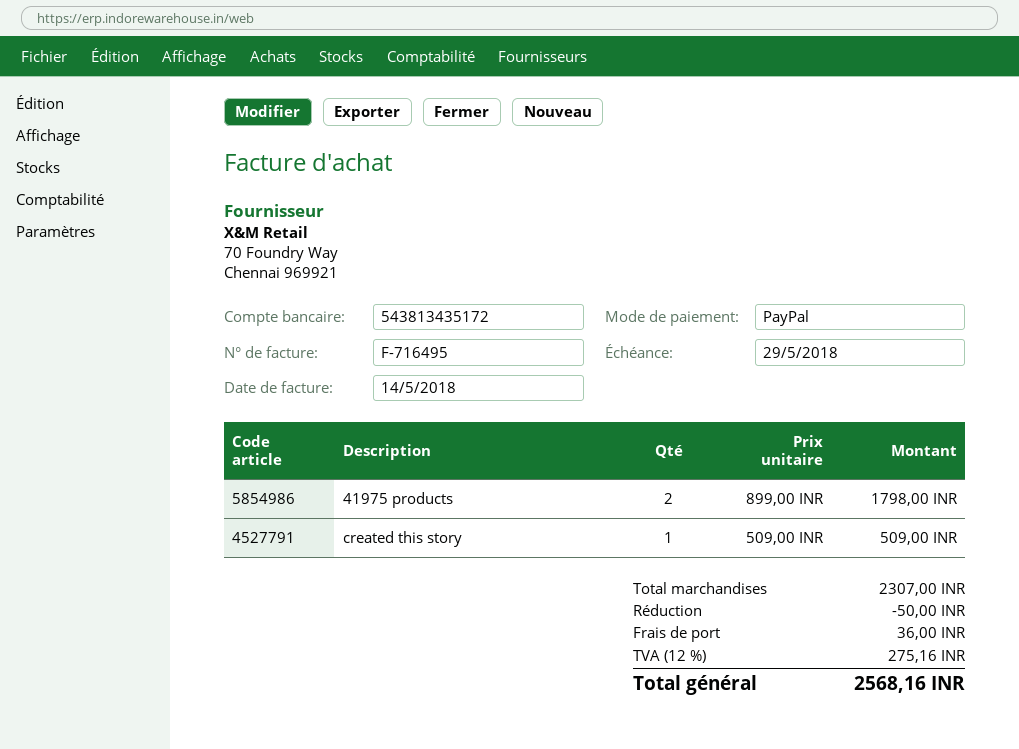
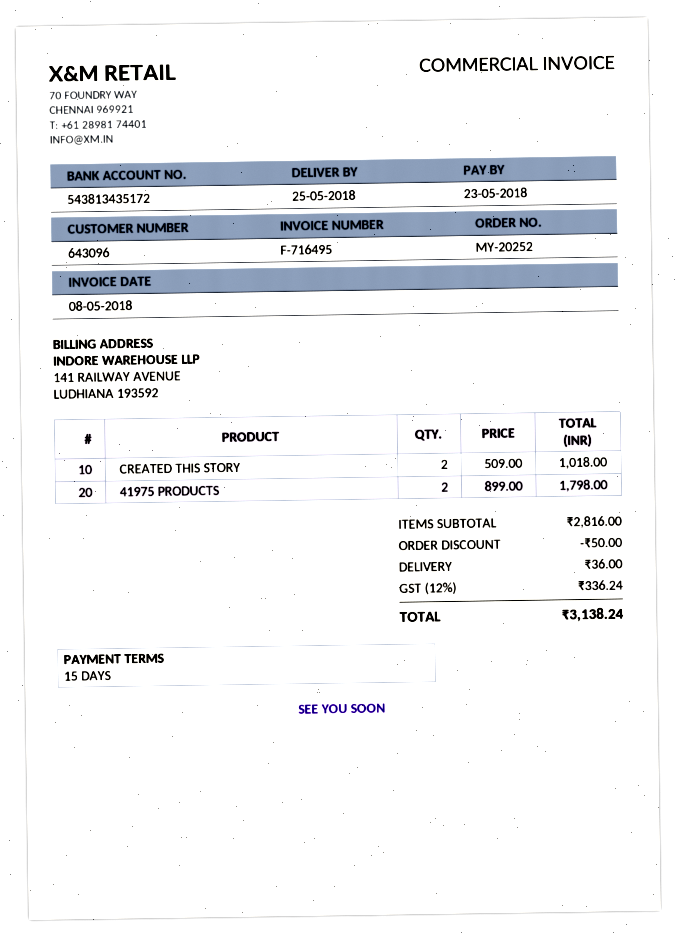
invoice date: 2018-05-14 -> 2018-05-08
due date: 2018-05-29 -> 2018-05-23
created this story: 1 x 509.00 = 509.00 -> 2 x 509.00 = 1018.00
subtotal: 2307.00 -> 2816.00
tax: 12% = 275.16 -> 12% = 336.24
total: 2568.16 -> 3138.24

